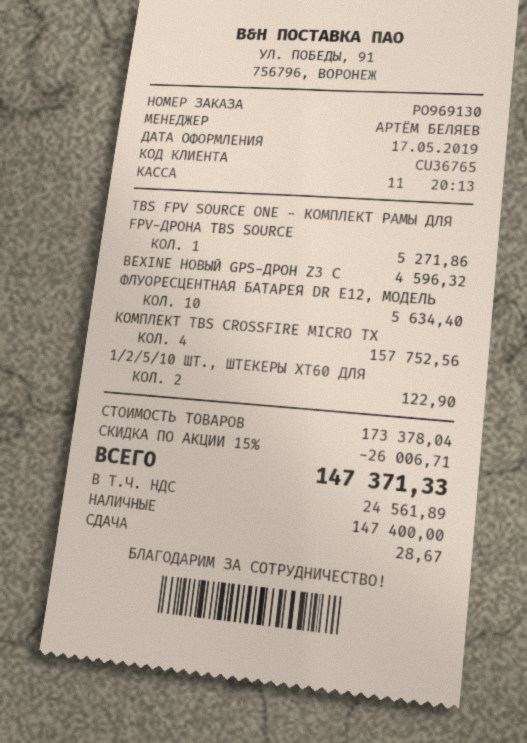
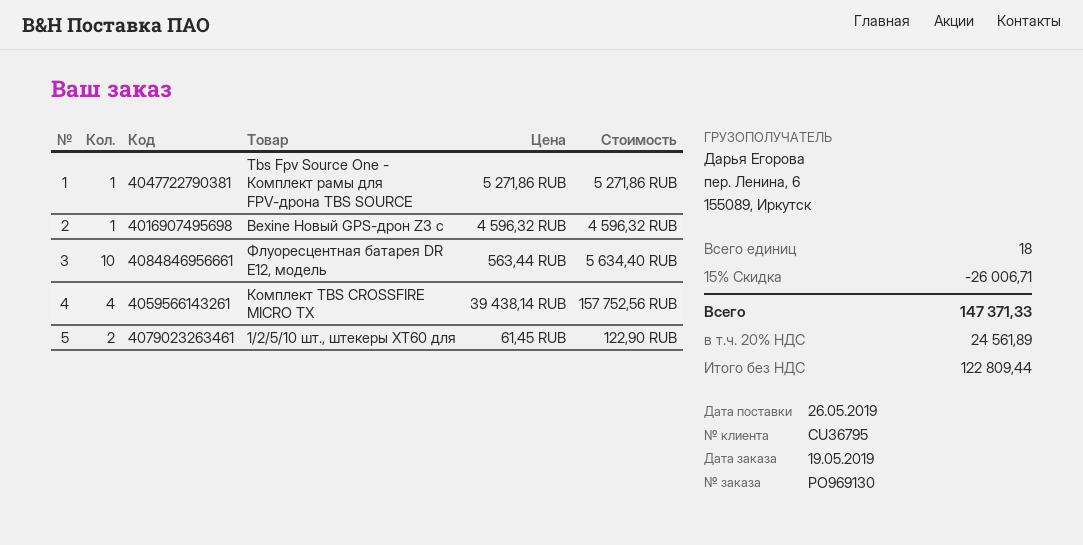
order date: 2019-05-17 -> 2019-05-19
customer number: CU36765 -> CU36795

